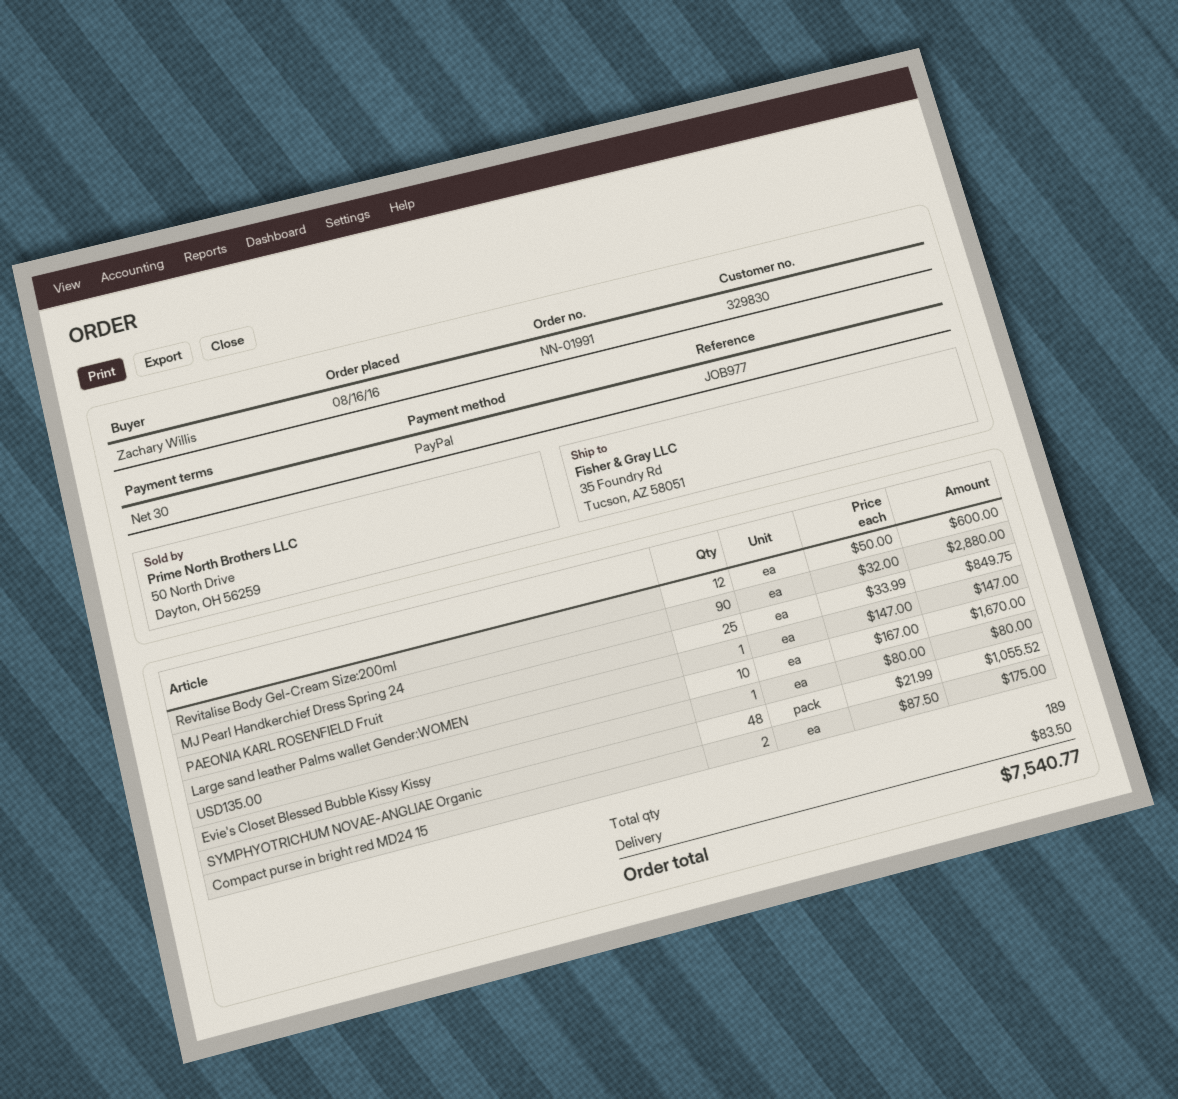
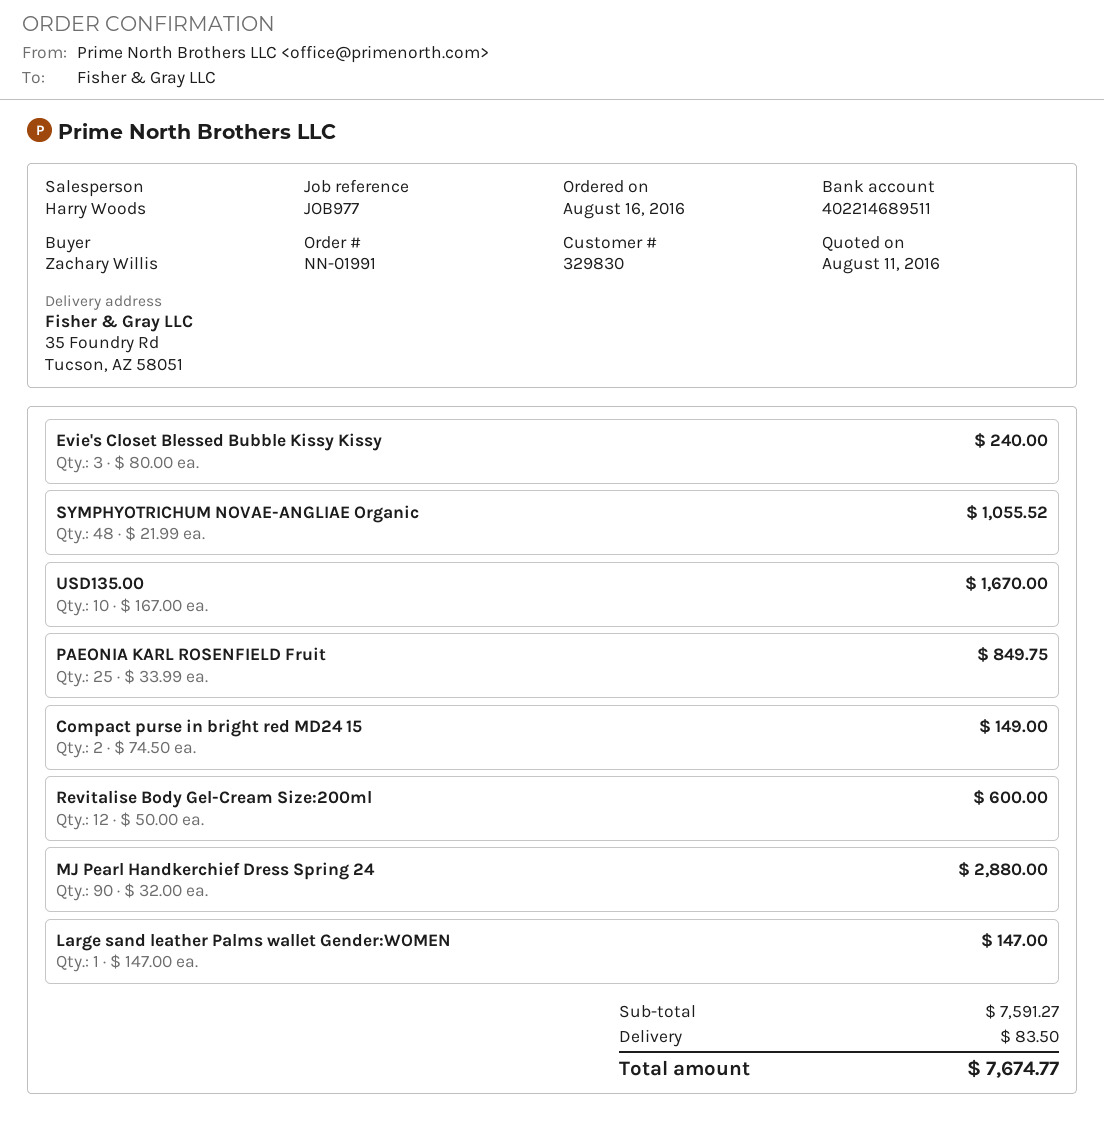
Evie's Closet Blessed Bubble Kissy Kissy: 1 x 80.00 = 80.00 -> 3 x 80.00 = 240.00
Compact purse in bright red MD24 15: 2 x 87.50 = 175.00 -> 2 x 74.50 = 149.00
total: 7540.77 -> 7674.77

